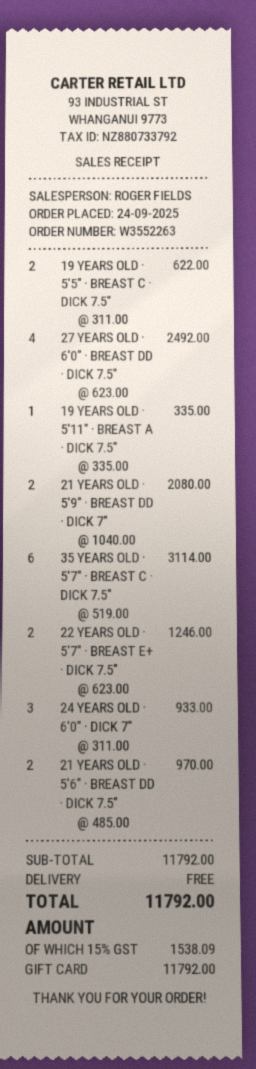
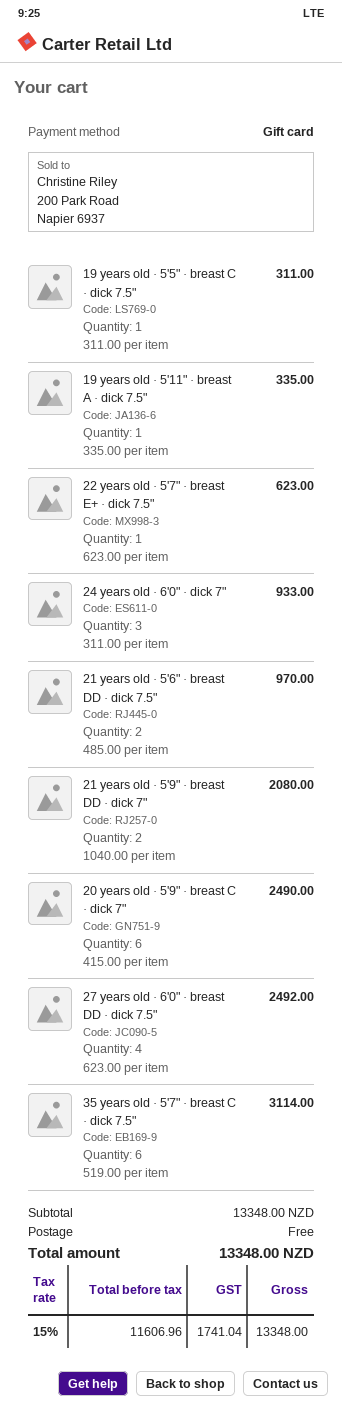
19 YEARS OLD · 5'5" · BREAST C · DICK 7.5": 2 x 311.00 = 622.00 -> 1 x 311.00 = 311.00
22 YEARS OLD · 5'7" · BREAST E+ · DICK 7.5": 2 x 623.00 = 1246.00 -> 1 x 623.00 = 623.00
20 years old · 5'9" · breast C · dick 7": none -> 6 x 415.00 = 2490.00
subtotal: 11792.00 -> 13348.00
tax: 15% = 1538.09 -> 15% = 1741.04
total: 11792.00 -> 13348.00

